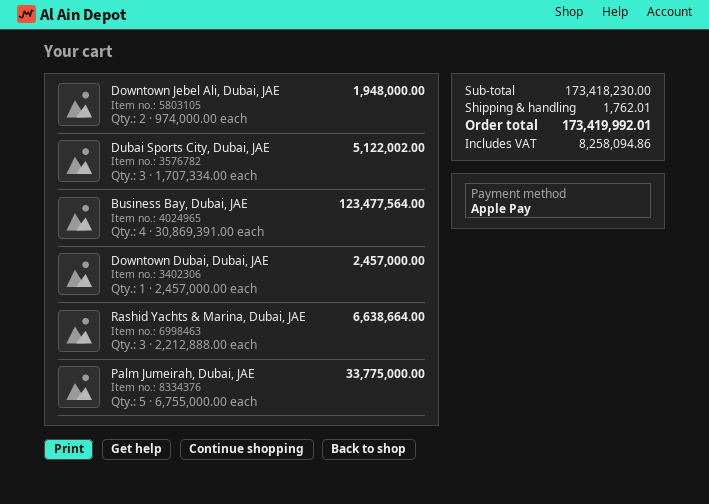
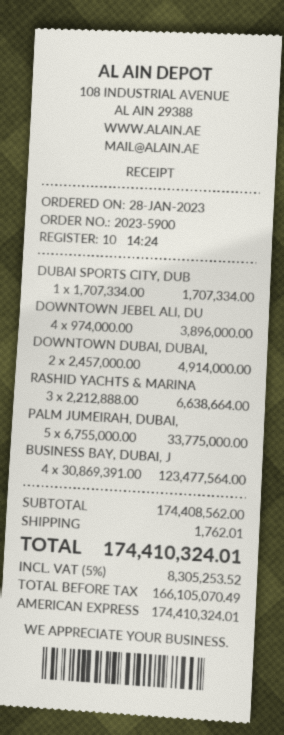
payment method: Apple Pay -> American Express
Downtown Jebel Ali, Dubai, JAE: 2 x 974000.00 = 1948000.00 -> 4 x 974000.00 = 3896000.00
Dubai Sports City, Dubai, JAE: 3 x 1707334.00 = 5122002.00 -> 1 x 1707334.00 = 1707334.00
Downtown Dubai, Dubai, JAE: 1 x 2457000.00 = 2457000.00 -> 2 x 2457000.00 = 4914000.00
subtotal: 173418230.00 -> 174408562.00
tax: 8258094.86 -> 8305253.52
total: 173419992.01 -> 174410324.01

